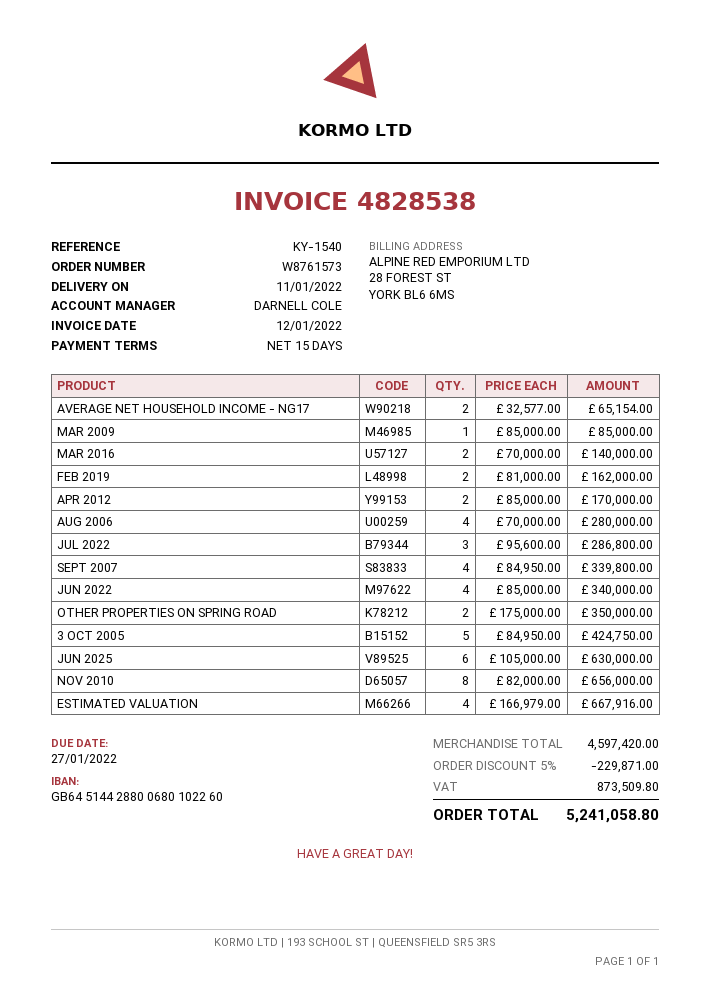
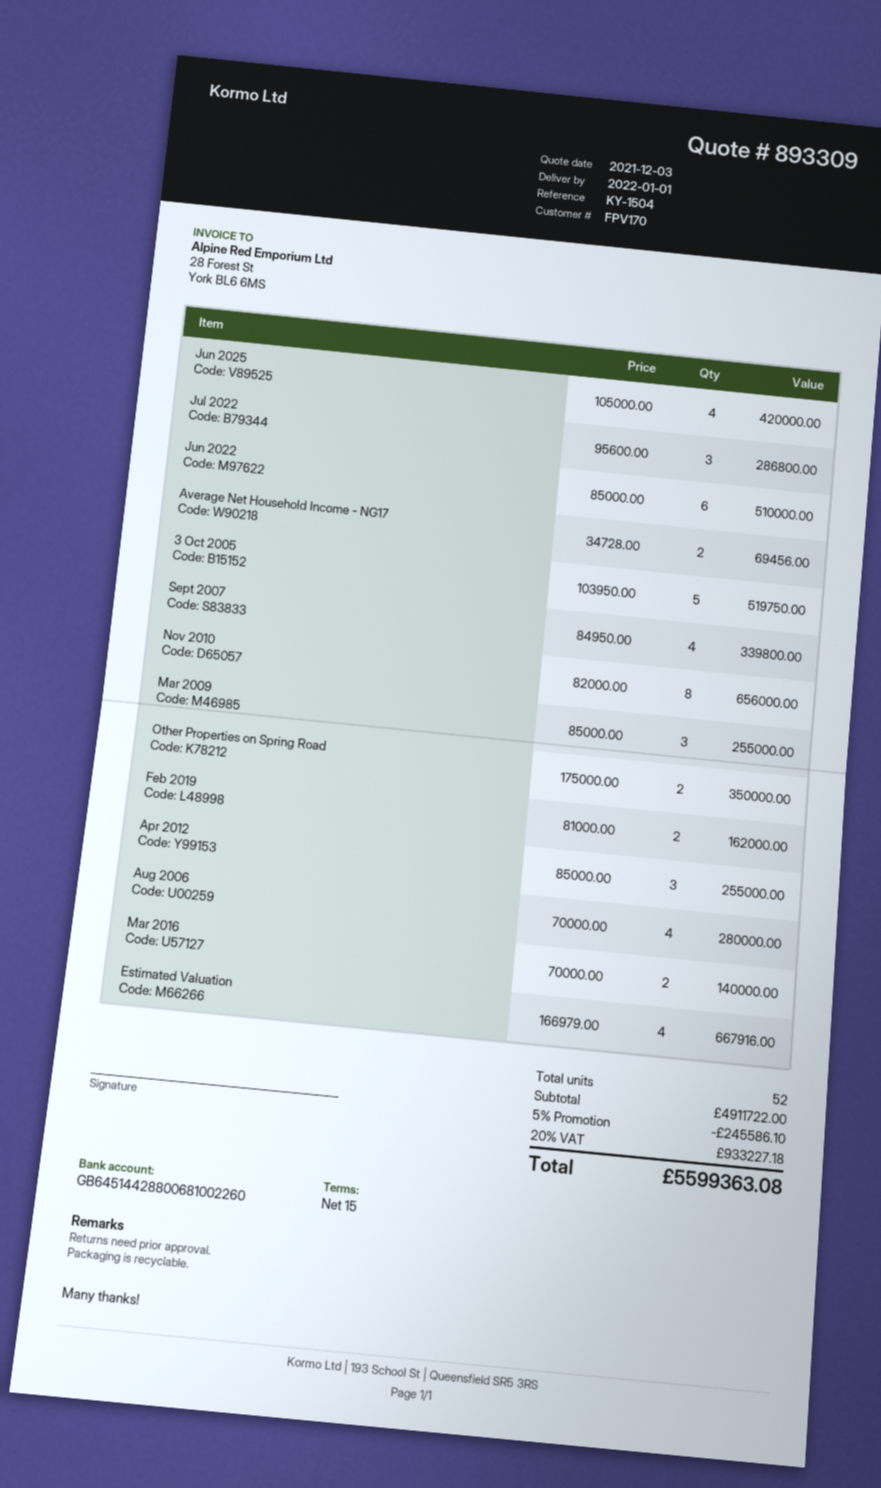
delivery date: 2022-01-11 -> 2022-01-01
reference: KY-1540 -> KY-1504
bank account: GB64514428800680102260 -> GB64514428800681002260
AVERAGE NET HOUSEHOLD INCOME - NG17: 2 x 32577.00 = 65154.00 -> 2 x 34728.00 = 69456.00
MAR 2009: 1 x 85000.00 = 85000.00 -> 3 x 85000.00 = 255000.00
APR 2012: 2 x 85000.00 = 170000.00 -> 3 x 85000.00 = 255000.00
JUN 2022: 4 x 85000.00 = 340000.00 -> 6 x 85000.00 = 510000.00
3 OCT 2005: 5 x 84950.00 = 424750.00 -> 5 x 103950.00 = 519750.00
JUN 2025: 6 x 105000.00 = 630000.00 -> 4 x 105000.00 = 420000.00
subtotal: 4597420.00 -> 4911722.00
discount: 5% = 229871.00 -> 5% = 245586.10
tax: 873509.80 -> 933227.18
total: 5241058.80 -> 5599363.08

